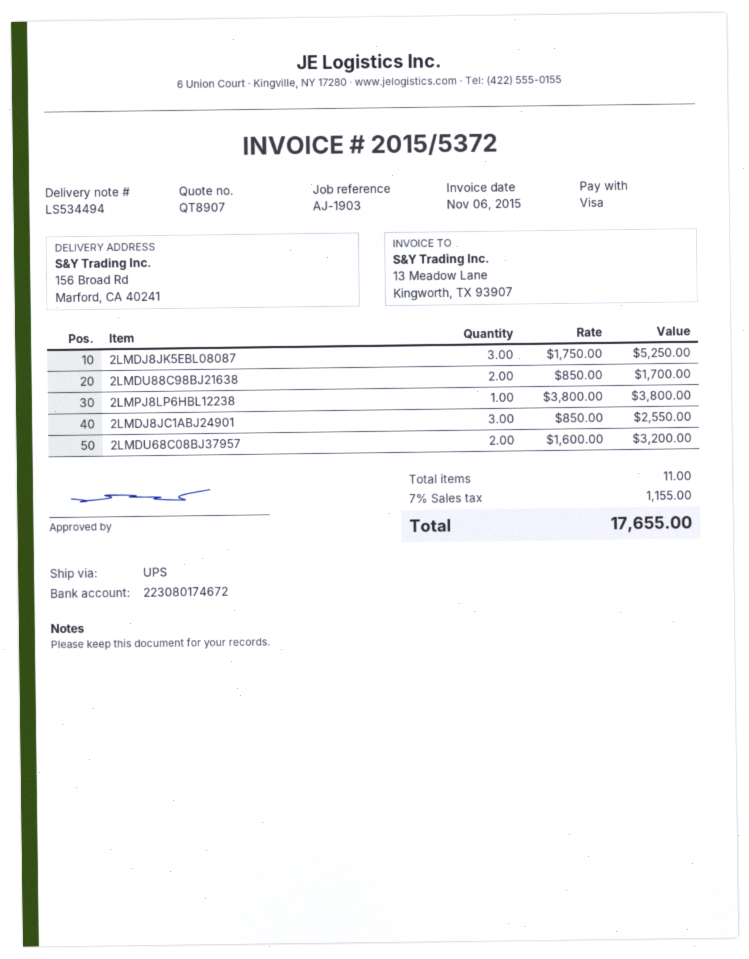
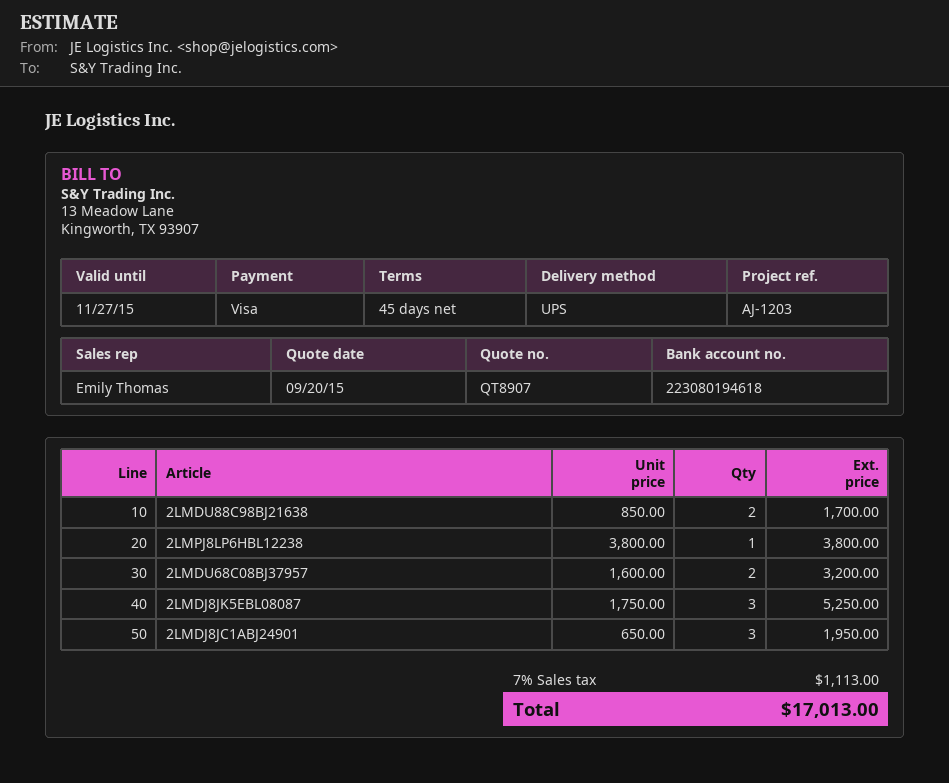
reference: AJ-1903 -> AJ-1203
bank account: 223080174672 -> 223080194618
2LMDJ8JC1ABJ24901: 3 x 850.00 = 2550.00 -> 3 x 650.00 = 1950.00
tax: 7% = 1155.00 -> 7% = 1113.00
total: 17655.00 -> 17013.00

